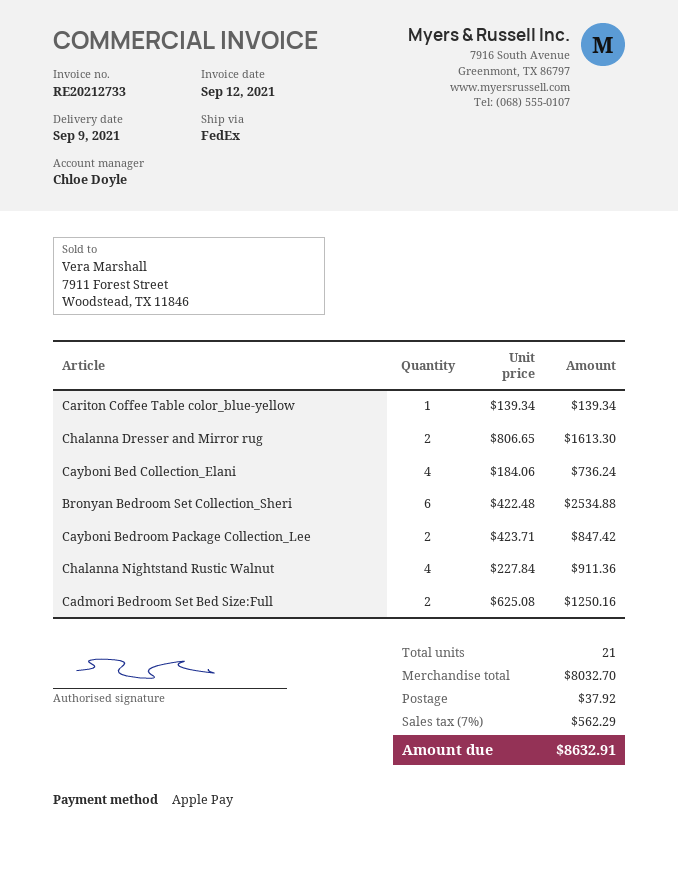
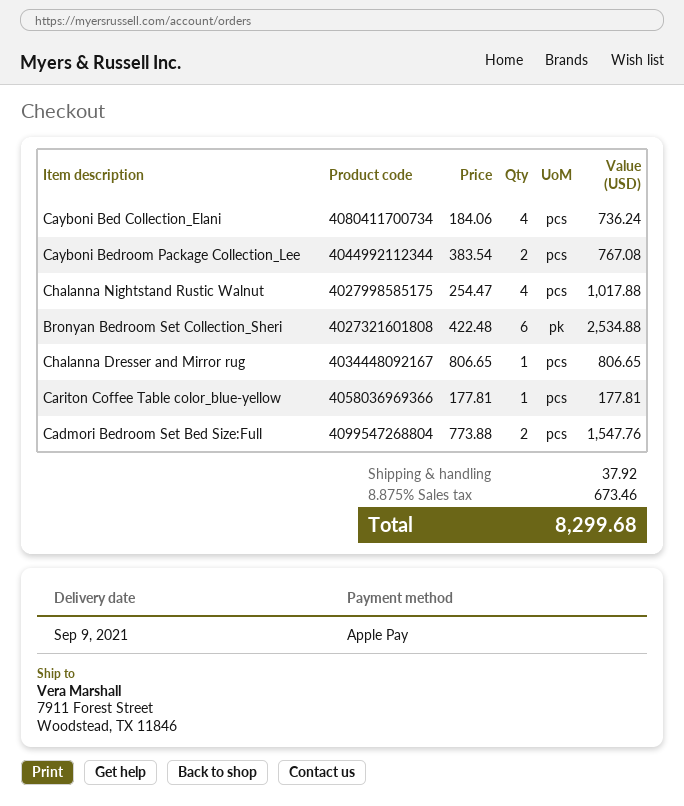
Cariton Coffee Table color_blue-yellow: 1 x 139.34 = 139.34 -> 1 x 177.81 = 177.81
Chalanna Dresser and Mirror rug: 2 x 806.65 = 1613.30 -> 1 x 806.65 = 806.65
Cayboni Bedroom Package Collection_Lee: 2 x 423.71 = 847.42 -> 2 x 383.54 = 767.08
Chalanna Nightstand Rustic Walnut: 4 x 227.84 = 911.36 -> 4 x 254.47 = 1017.88
Cadmori Bedroom Set Bed Size:Full: 2 x 625.08 = 1250.16 -> 2 x 773.88 = 1547.76
tax: 7% = 562.29 -> 8.875% = 673.46
total: 8632.91 -> 8299.68

